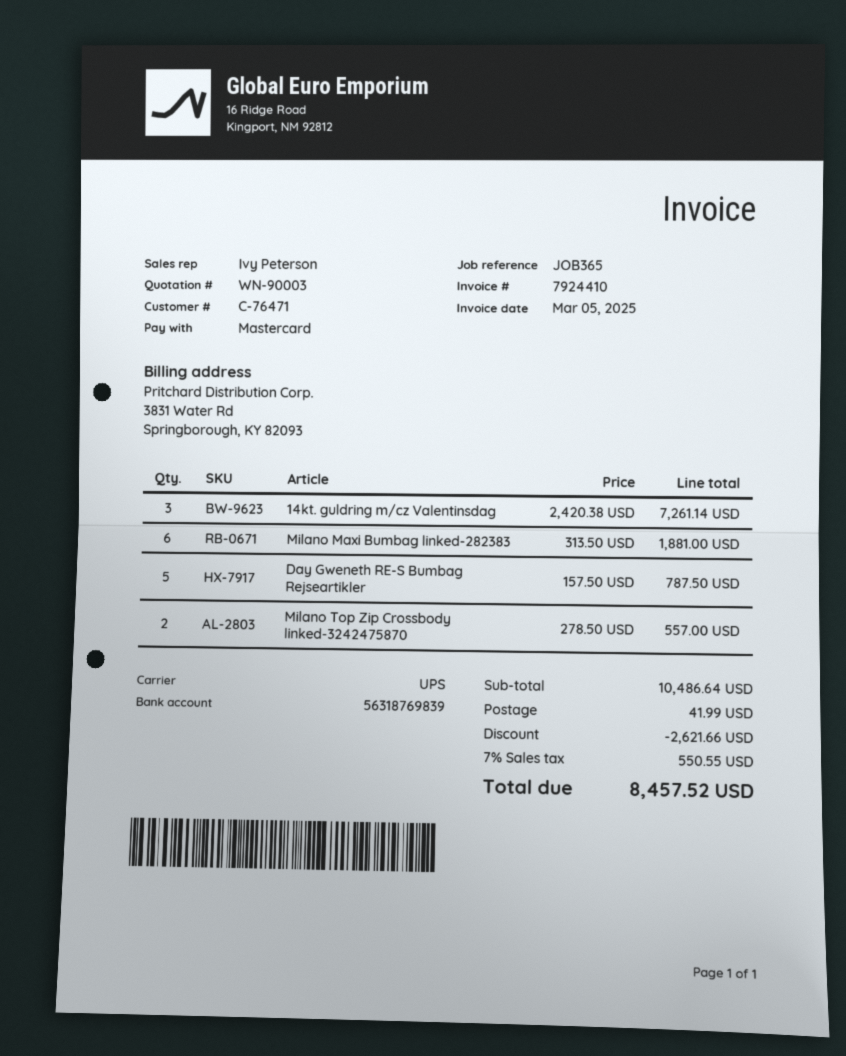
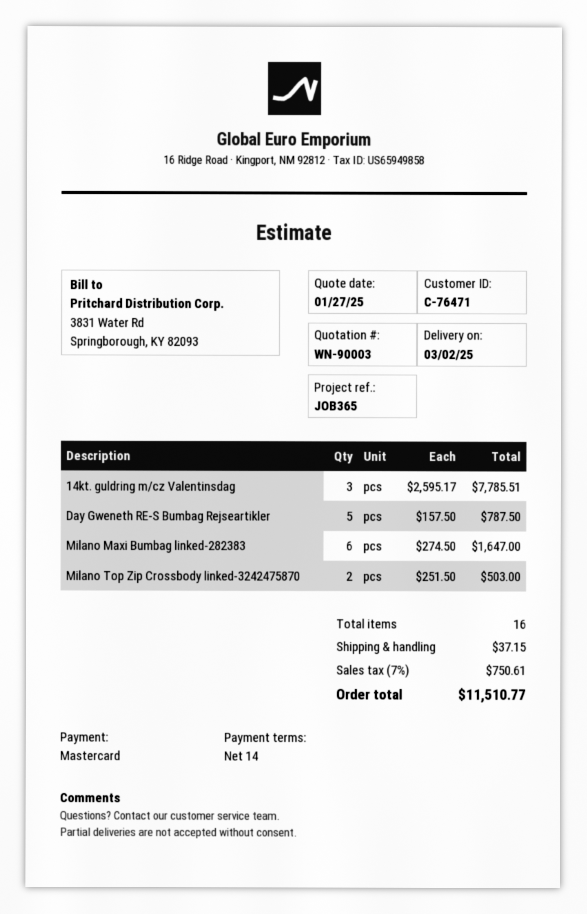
14kt. guldring m/cz Valentinsdag: 3 x 2420.38 = 7261.14 -> 3 x 2595.17 = 7785.51
Milano Maxi Bumbag linked-282383: 6 x 313.50 = 1881.00 -> 6 x 274.50 = 1647.00
Milano Top Zip Crossbody linked-3242475870: 2 x 278.50 = 557.00 -> 2 x 251.50 = 503.00
discount: 2621.66 -> none
shipping: 41.99 -> 37.15
tax: 7% = 550.55 -> 7% = 750.61
total: 8457.52 -> 11510.77

